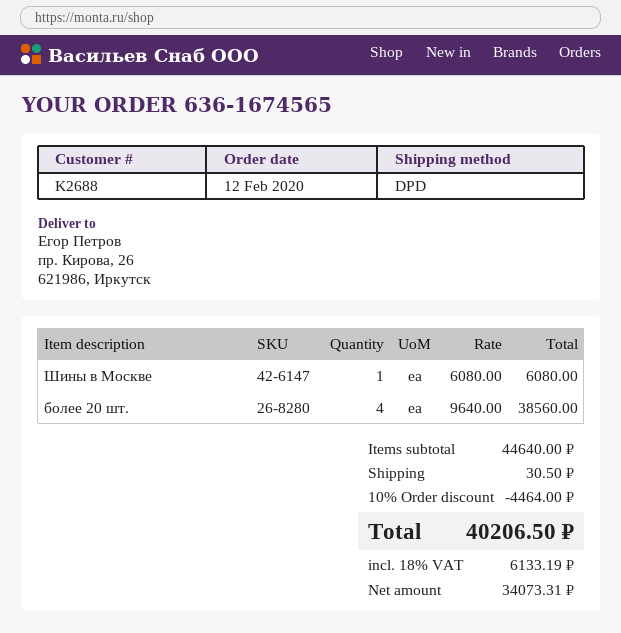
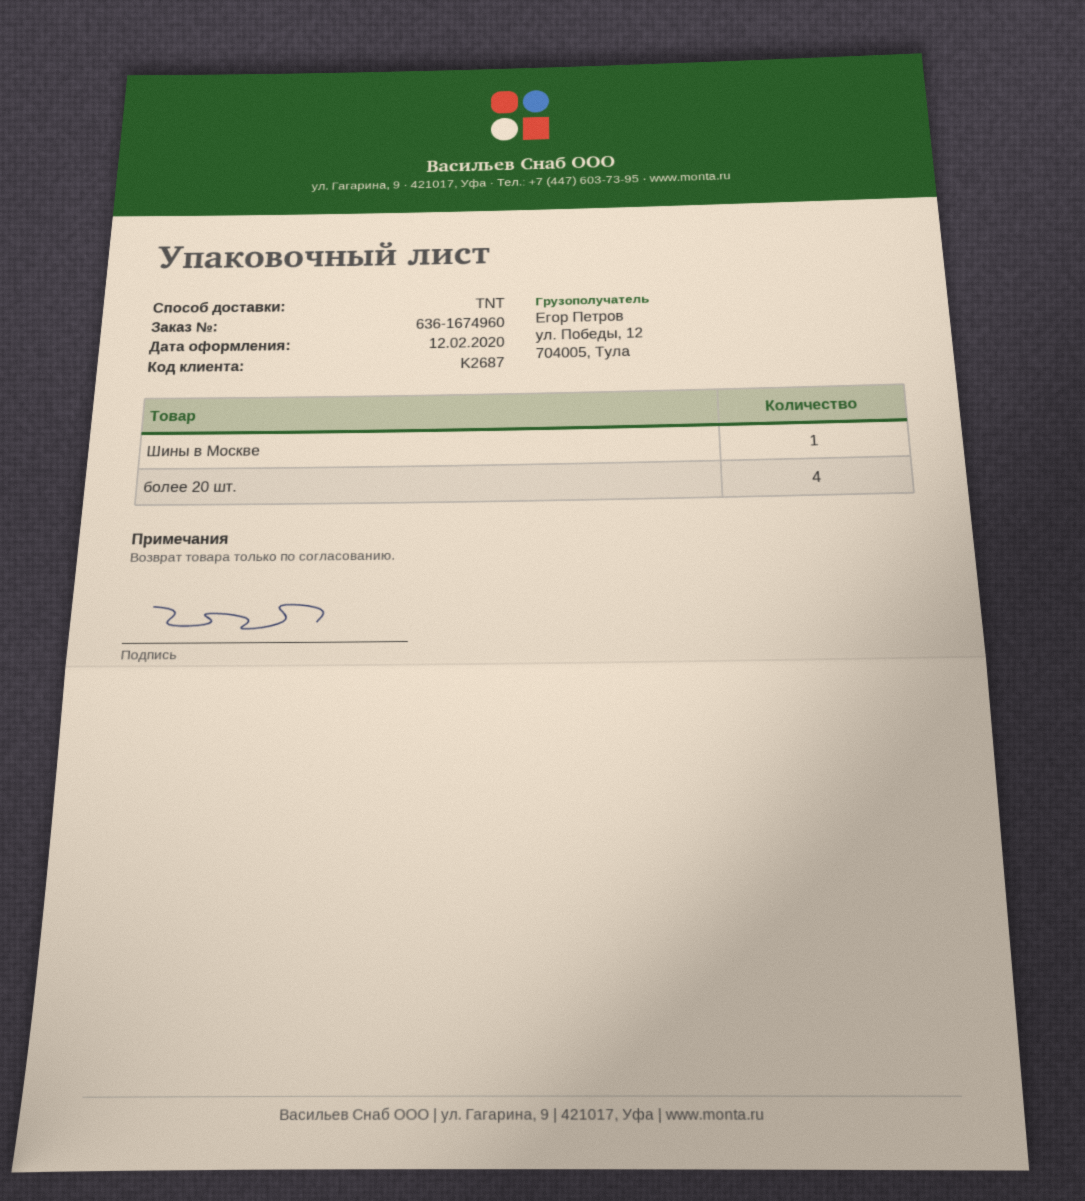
order number: 636-1674565 -> 636-1674960
customer number: K2688 -> K2687
shipping method: DPD -> TNT
ship to: пр. Кирова, 26, 621986, Иркутск -> ул. Победы, 12, 704005, Тула

